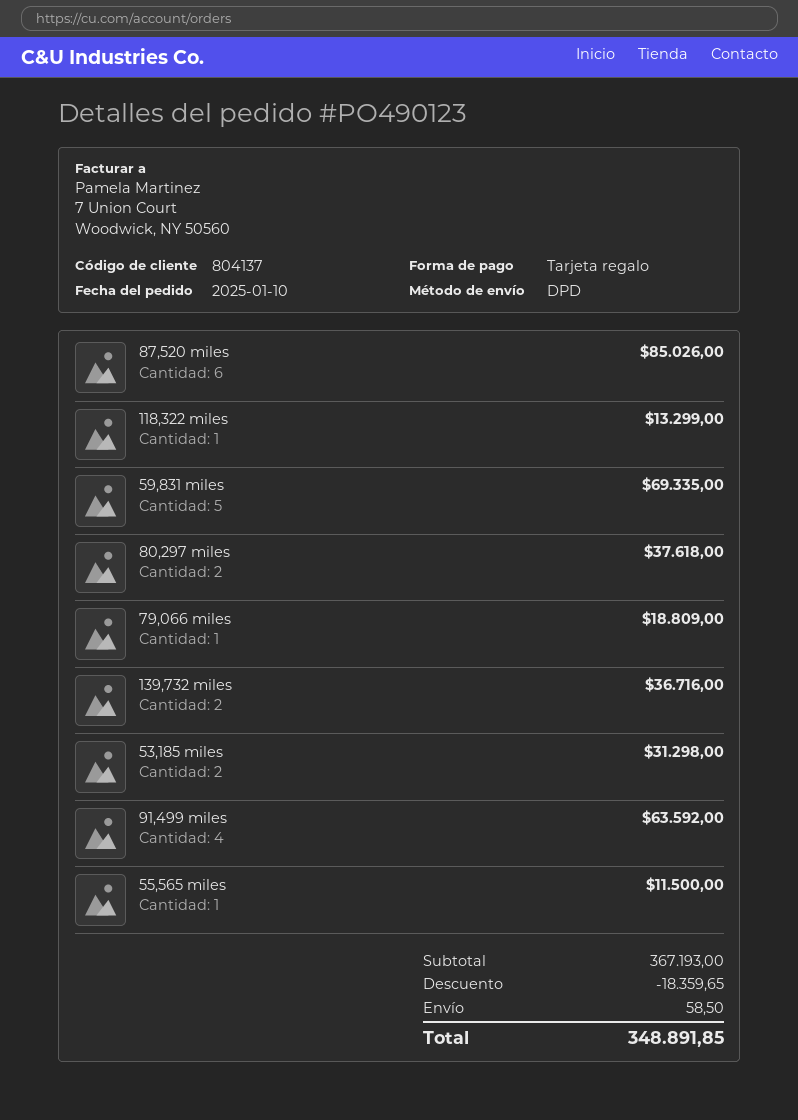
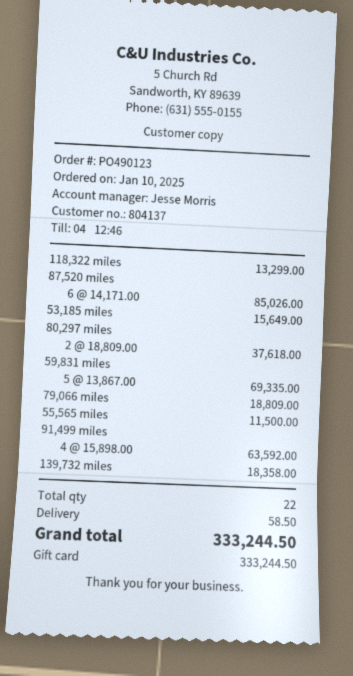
139,732 miles: 2 for 36716.00 -> 1 for 18358.00
53,185 miles: 2 for 31298.00 -> 1 for 15649.00
discount: 18359.65 -> none
total: 348891.85 -> 333244.50

